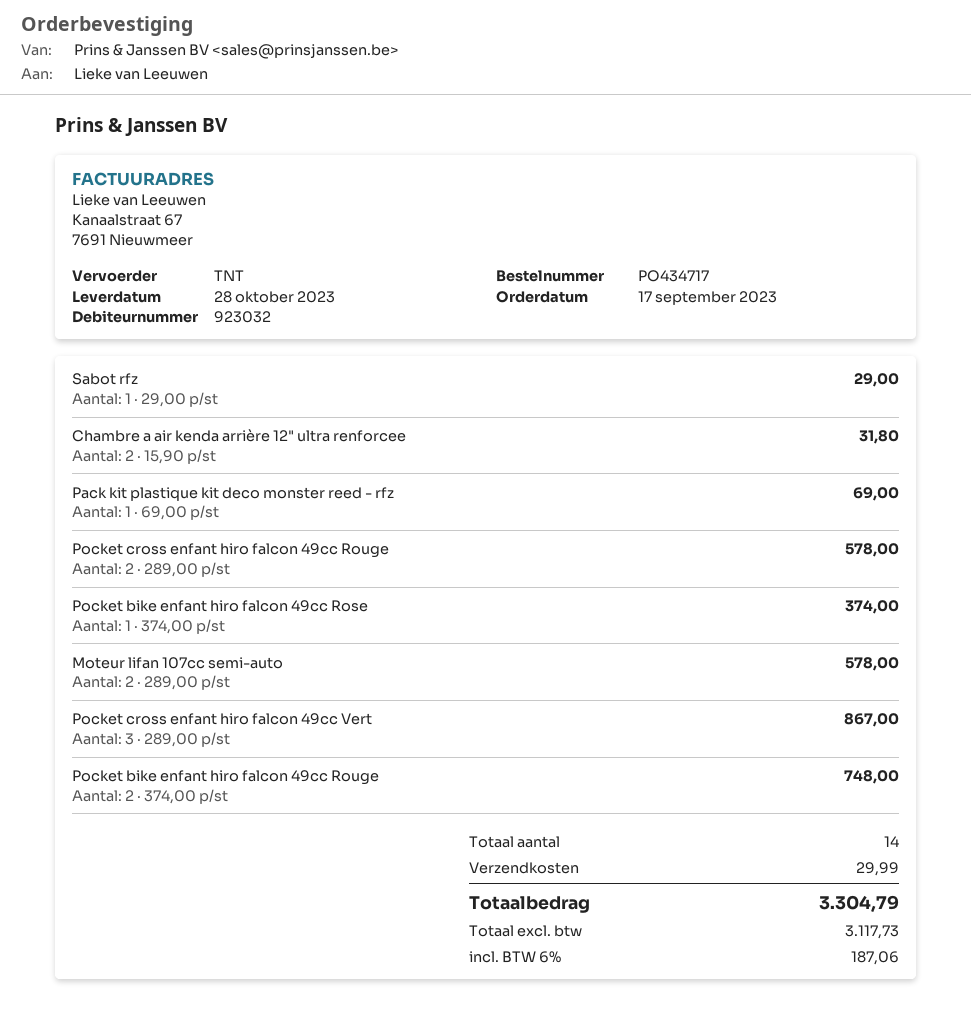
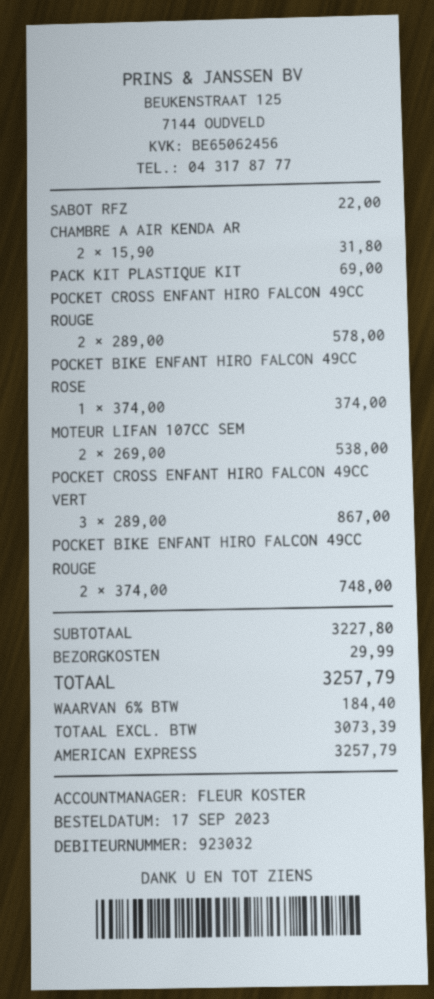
Sabot rfz: 1 x 29.00 = 29.00 -> 1 x 22.00 = 22.00
Moteur lifan 107cc semi-auto: 2 x 289.00 = 578.00 -> 2 x 269.00 = 538.00
net: 3117.73 -> 3073.39
tax: 6% = 187.06 -> 6% = 184.40
total: 3304.79 -> 3257.79

